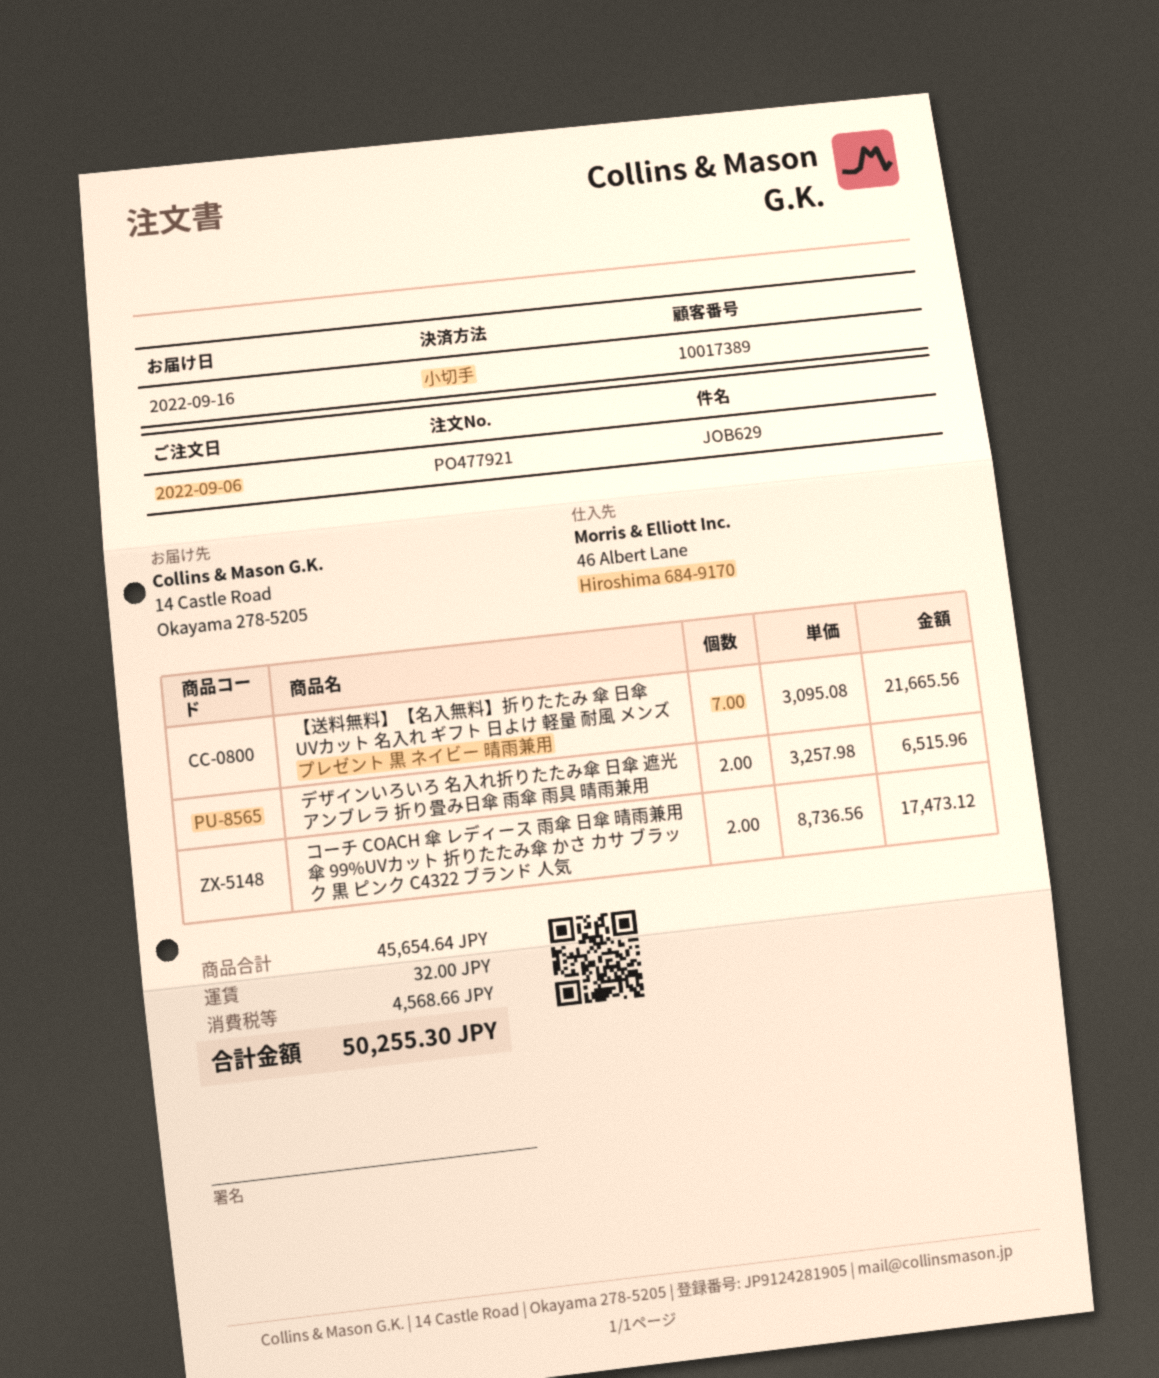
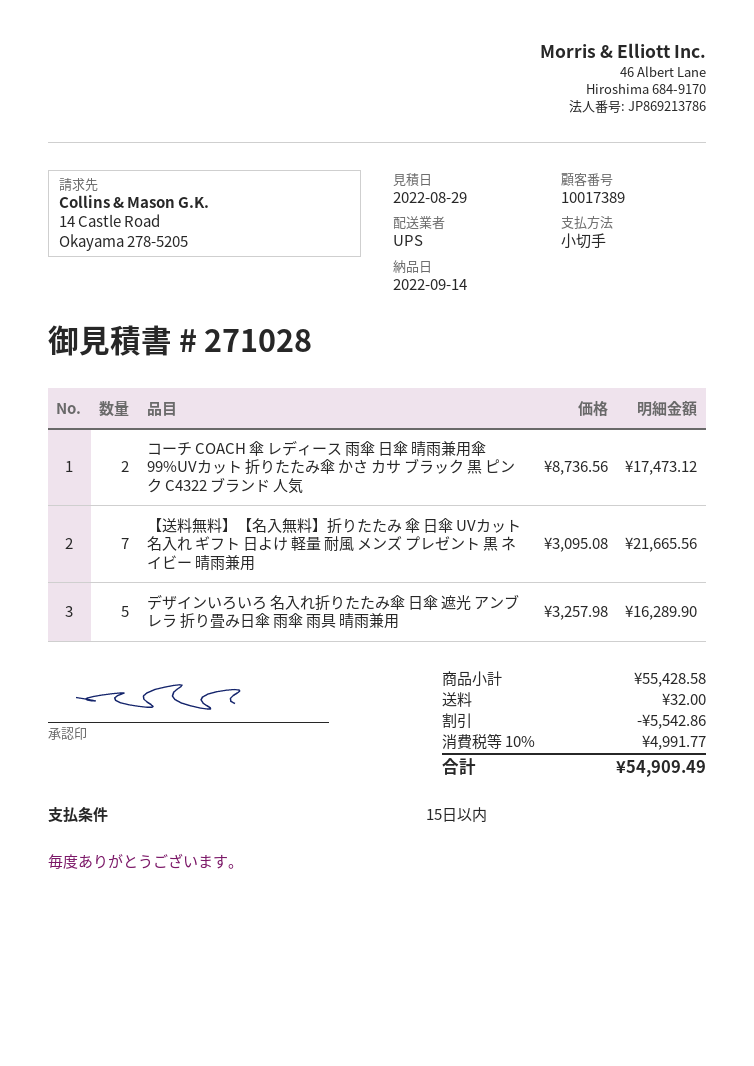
delivery date: 2022-09-16 -> 2022-09-14
デザインいろいろ 名入れ折りたたみ傘 日傘 遮光 アンブレラ 折り畳み日傘 雨傘 雨具 晴雨兼用: 2 x 3257.98 = 6515.96 -> 5 x 3257.98 = 16289.90
subtotal: 45654.64 -> 55428.58
discount: none -> 5542.86
tax: 4568.66 -> 4991.77
total: 50255.30 -> 54909.49

